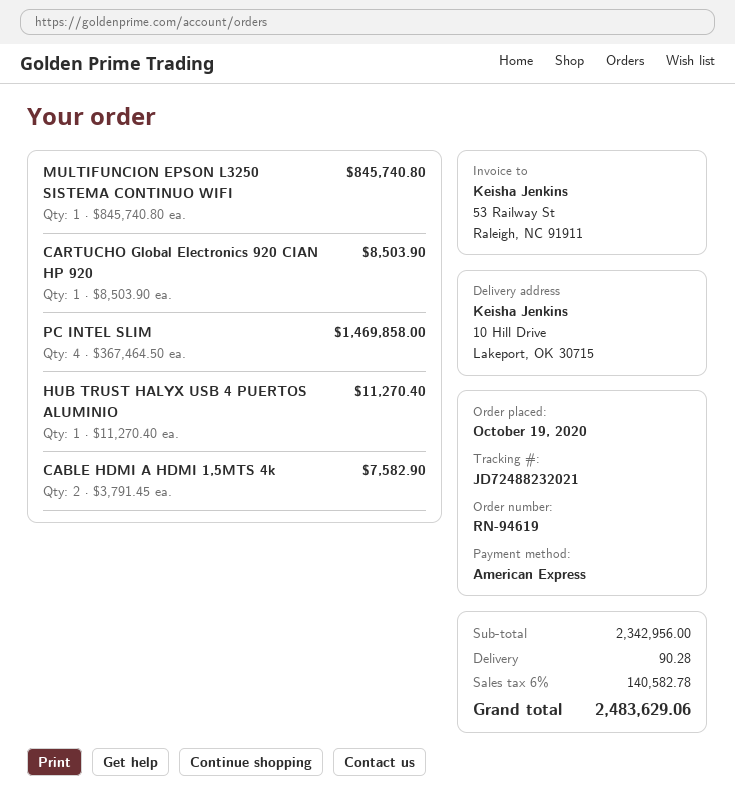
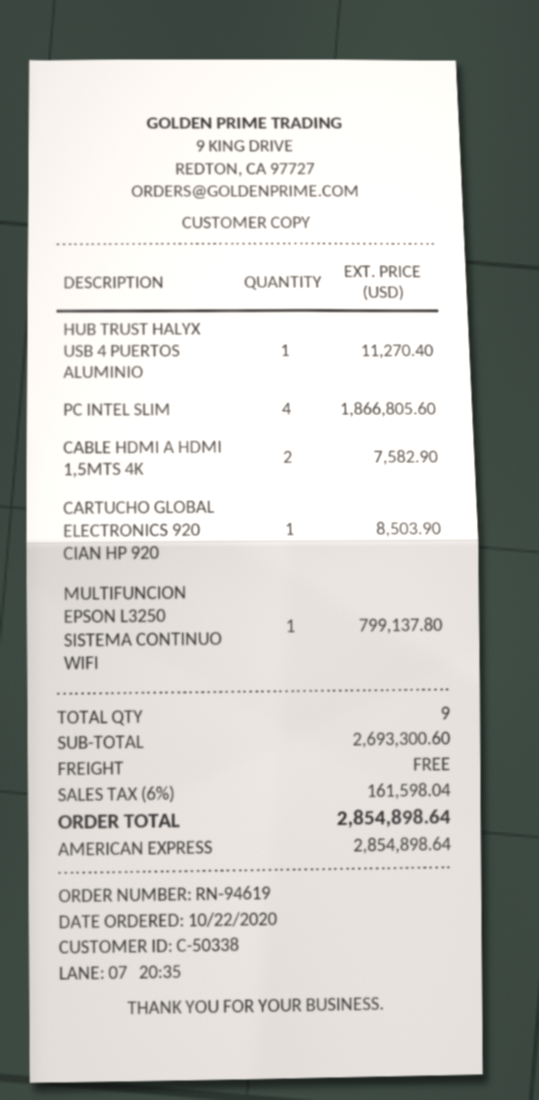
order date: 2020-10-19 -> 2020-10-22
MULTIFUNCION EPSON L3250 SISTEMA CONTINUO WIFI: 1 for 845740.80 -> 1 for 799137.80
PC INTEL SLIM: 4 for 1469858.00 -> 4 for 1866805.60
subtotal: 2342956.00 -> 2693300.60
shipping: 90.28 -> 0.00
tax: 6% = 140582.78 -> 6% = 161598.04
total: 2483629.06 -> 2854898.64

